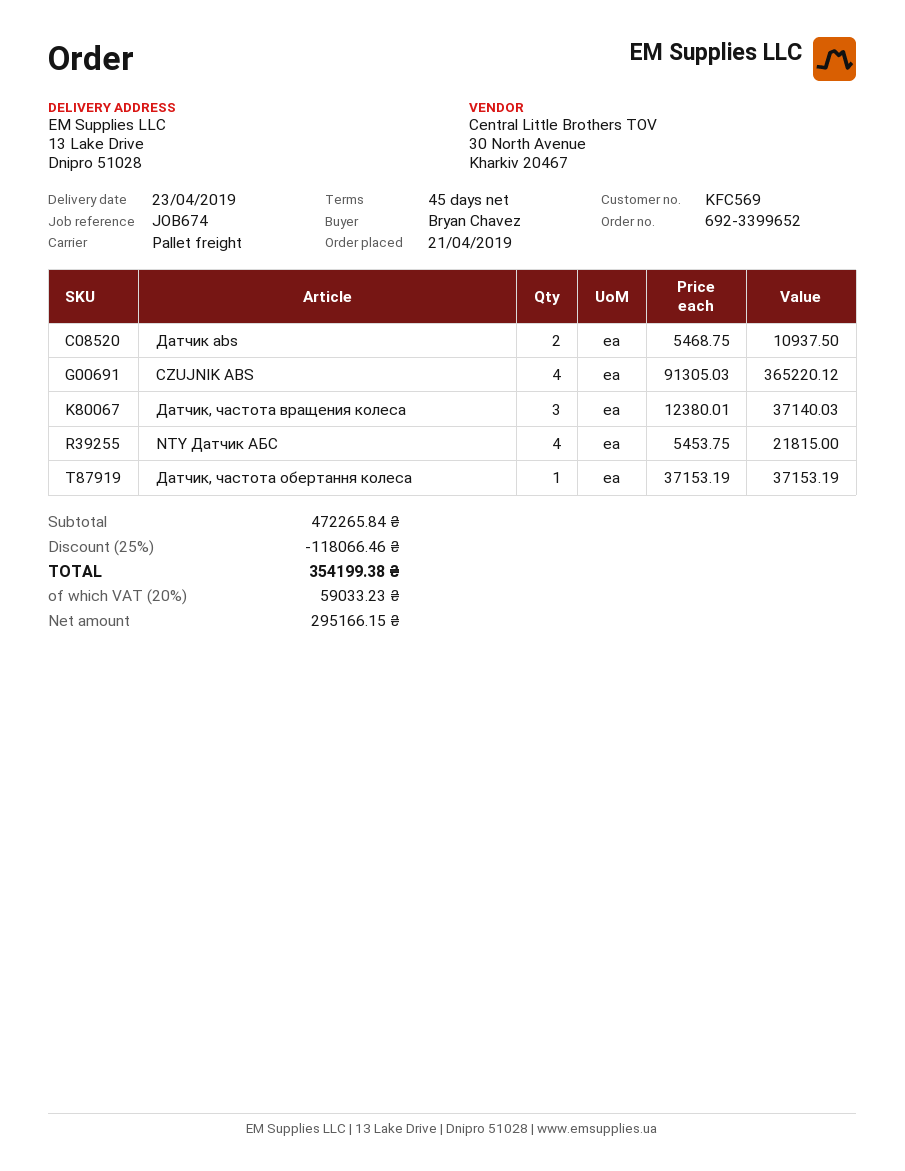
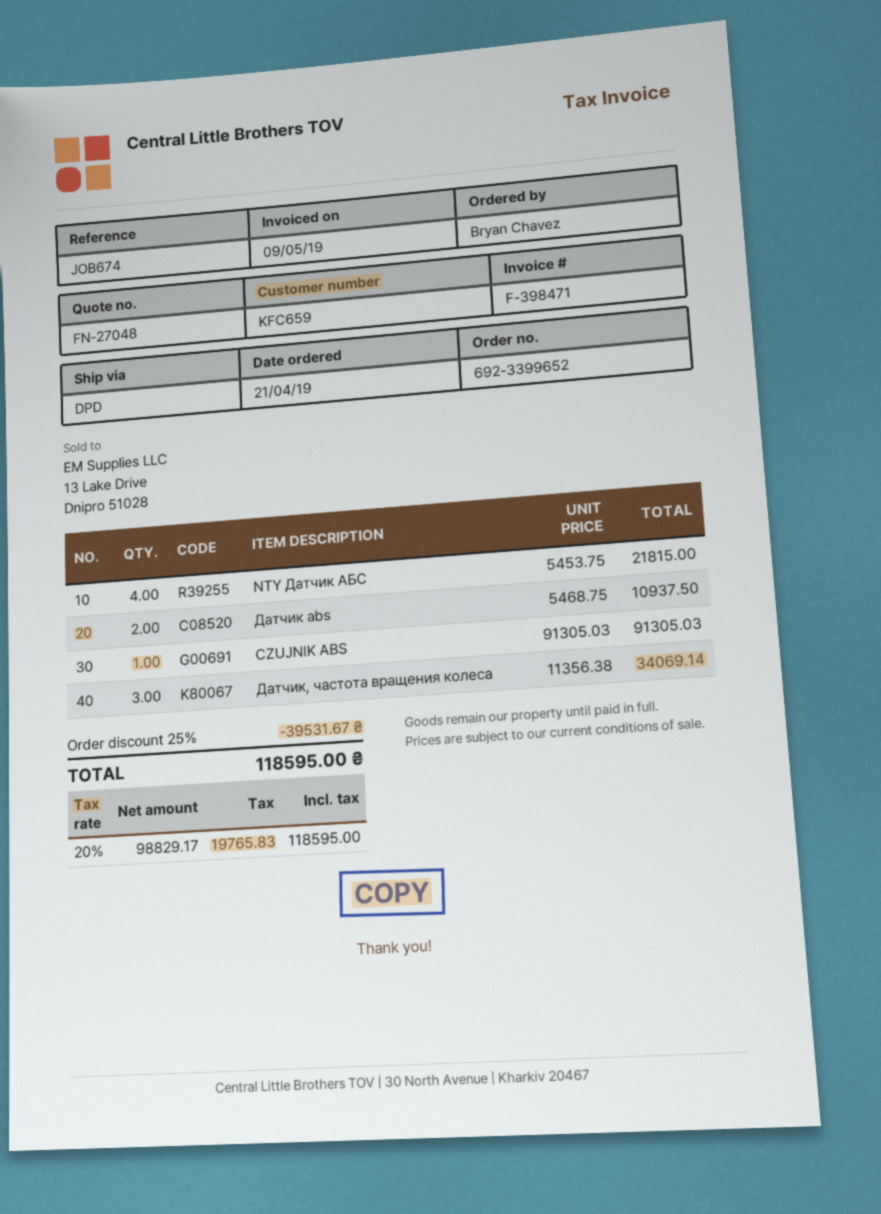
customer number: KFC569 -> KFC659
shipping method: pallet freight -> DPD
CZUJNIK ABS: 4 x 91305.03 = 365220.12 -> 1 x 91305.03 = 91305.03
Датчик, частота вращения колеса: 3 x 12380.01 = 37140.03 -> 3 x 11356.38 = 34069.14
Датчик, частота обертання колеса: 1 x 37153.19 = 37153.19 -> none
discount: 25% = 118066.46 -> 25% = 39531.67
net: 295166.15 -> 98829.17
tax: 20% = 59033.23 -> 20% = 19765.83
total: 354199.38 -> 118595.00

